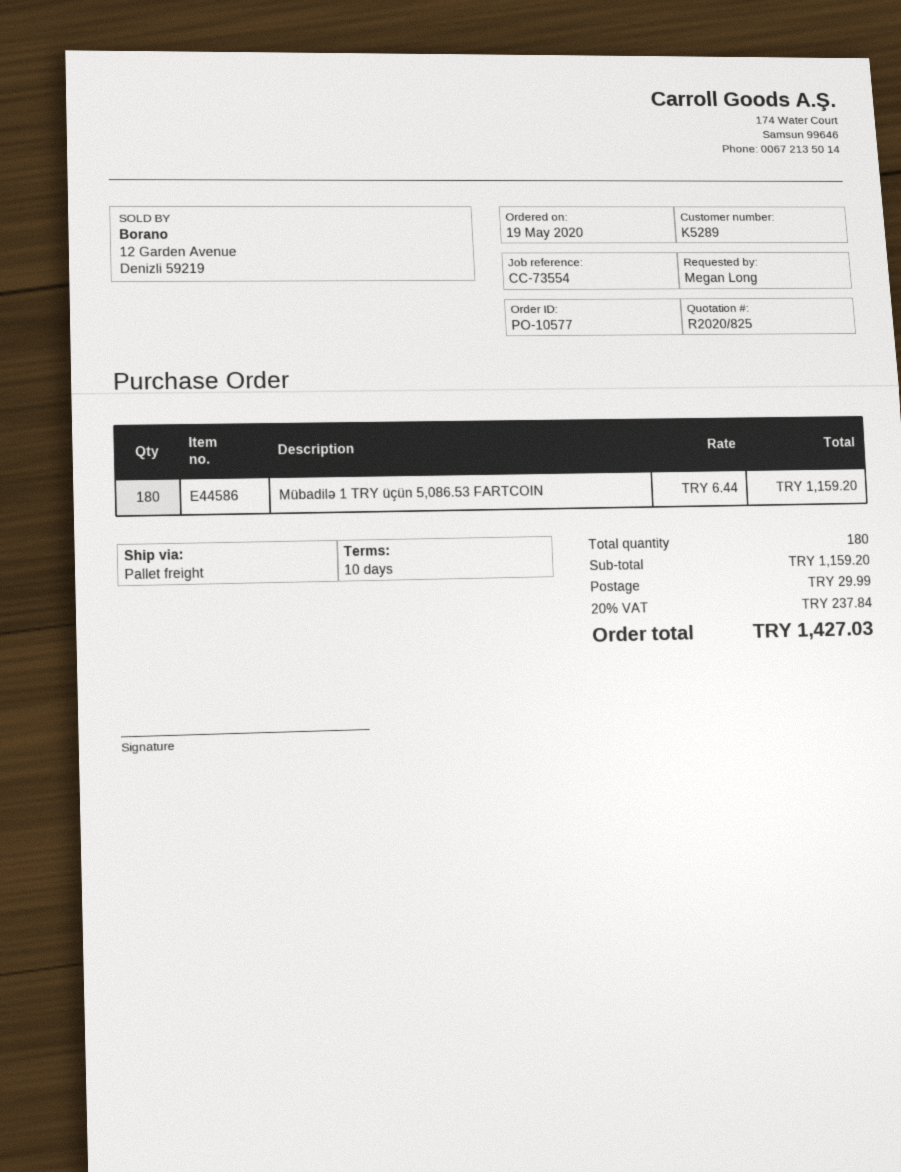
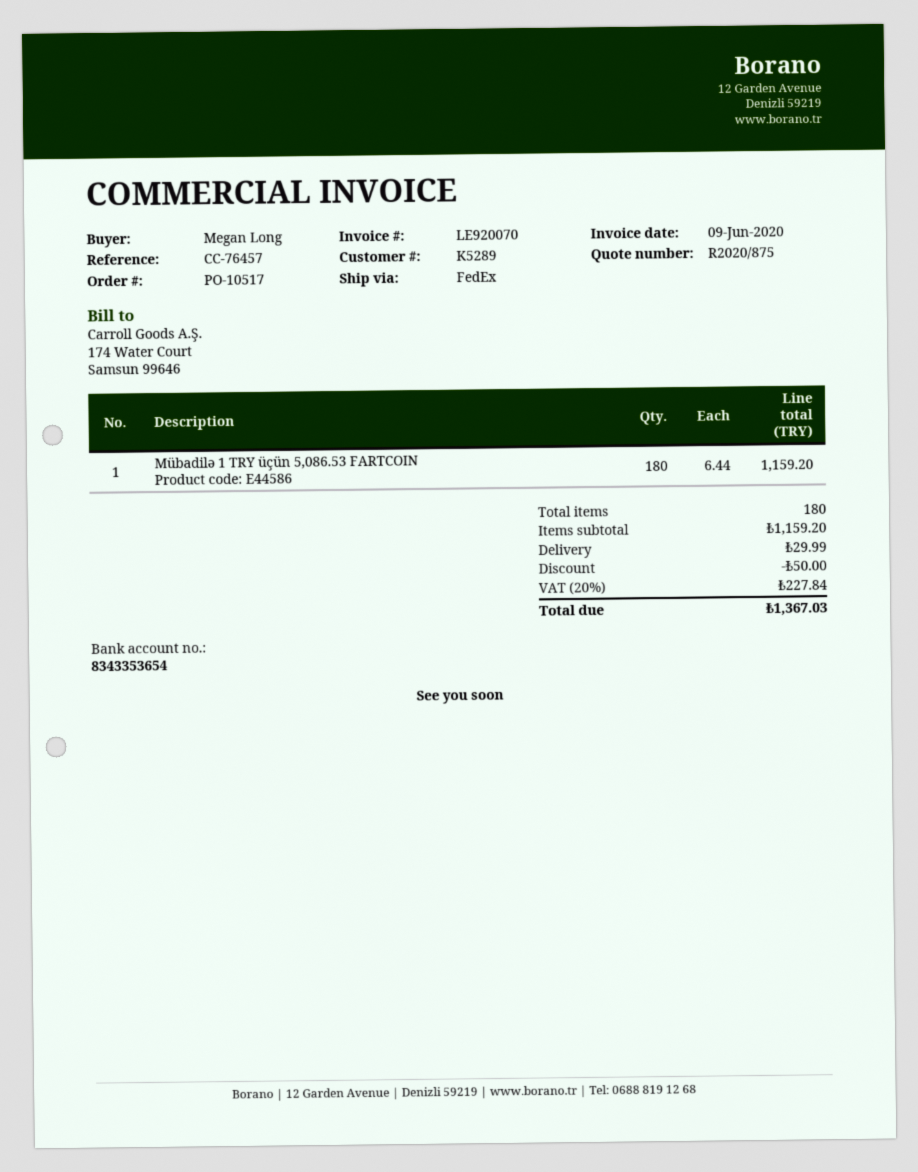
quote number: R2020/825 -> R2020/875
order number: PO-10577 -> PO-10517
reference: CC-73554 -> CC-76457
shipping method: pallet freight -> FedEx
discount: none -> 50.00
tax: 20% = 237.84 -> 20% = 227.84
total: 1427.03 -> 1367.03

